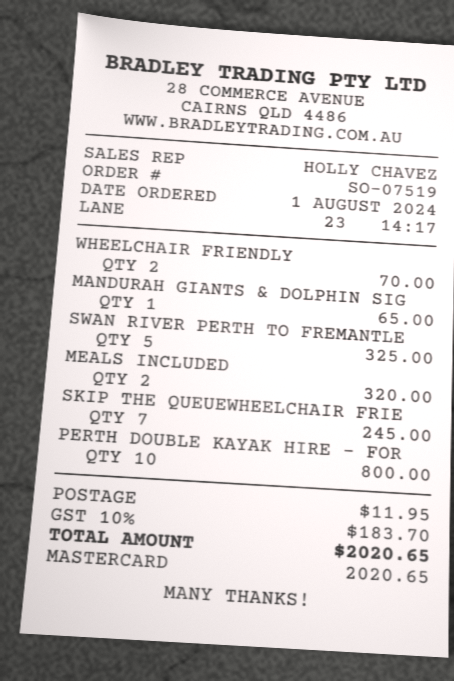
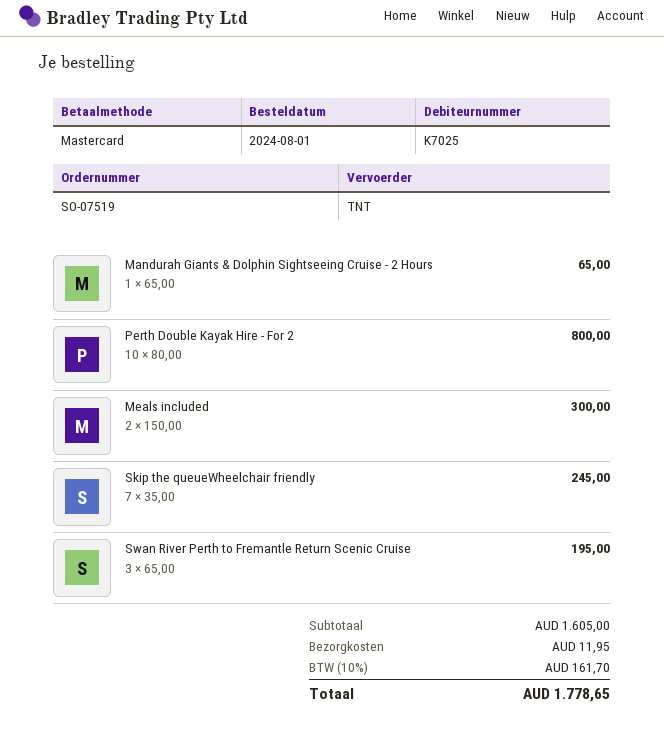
WHEELCHAIR FRIENDLY: 2 for 70.00 -> none
SWAN RIVER PERTH TO FREMANTLE: 5 for 325.00 -> 3 for 195.00
MEALS INCLUDED: 2 for 320.00 -> 2 for 300.00
tax: 10% = 183.70 -> 10% = 161.70
total: 2020.65 -> 1778.65

